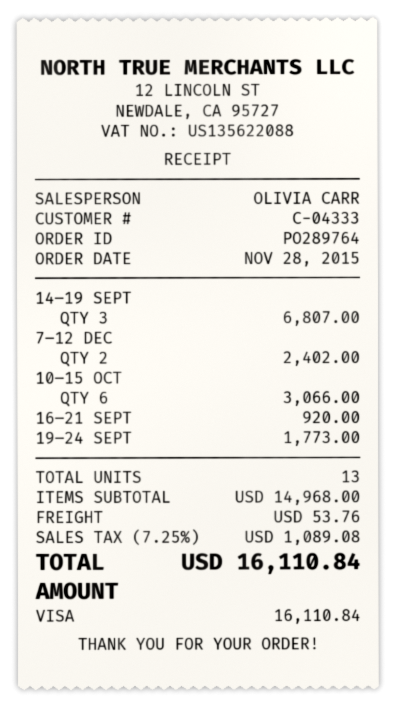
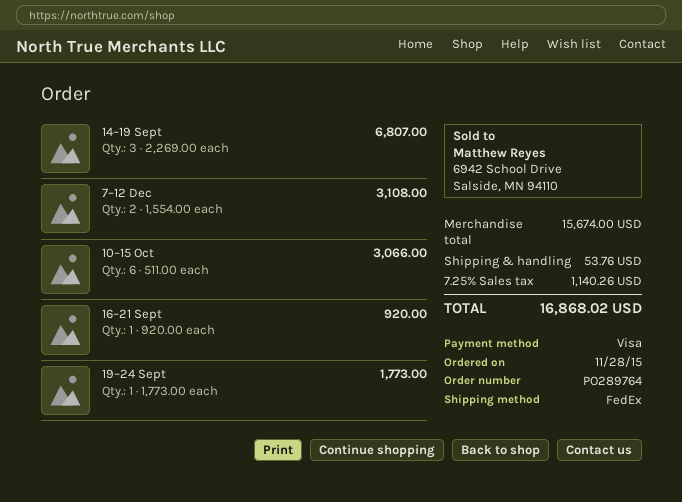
7–12 DEC: 2 for 2402.00 -> 2 for 3108.00
subtotal: 14968.00 -> 15674.00
tax: 7.25% = 1089.08 -> 7.25% = 1140.26
total: 16110.84 -> 16868.02

